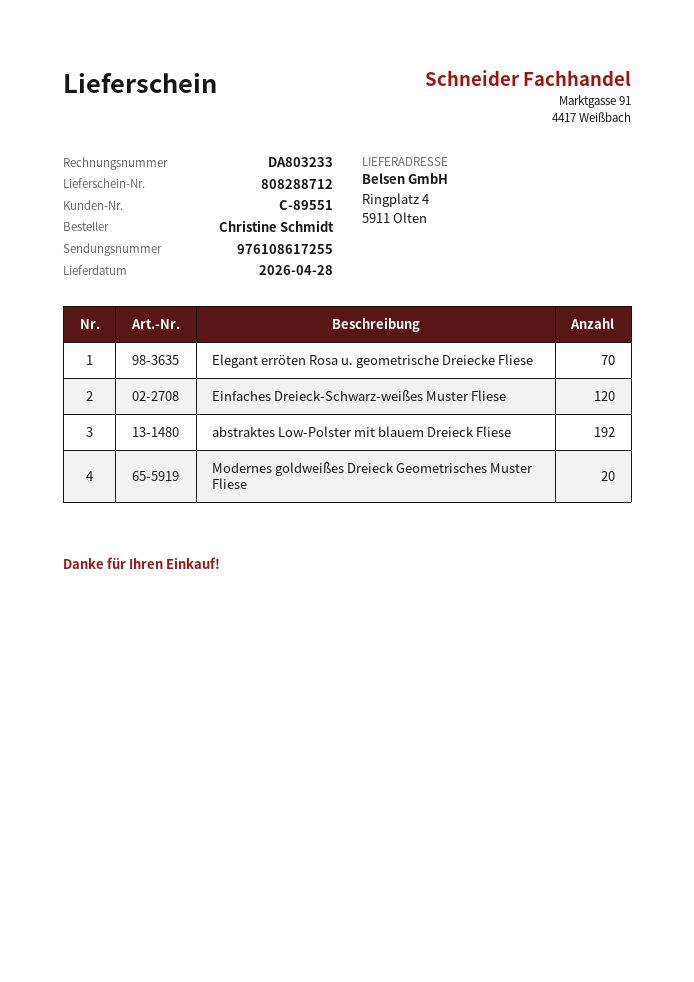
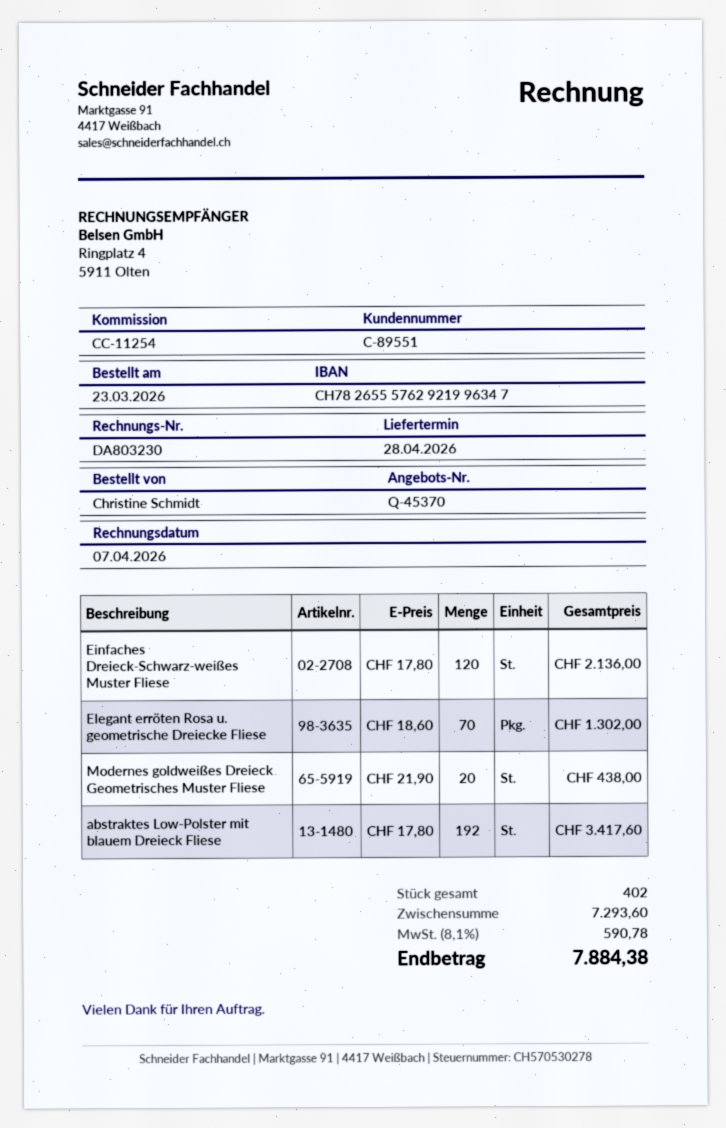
invoice number: DA803233 -> DA803230

